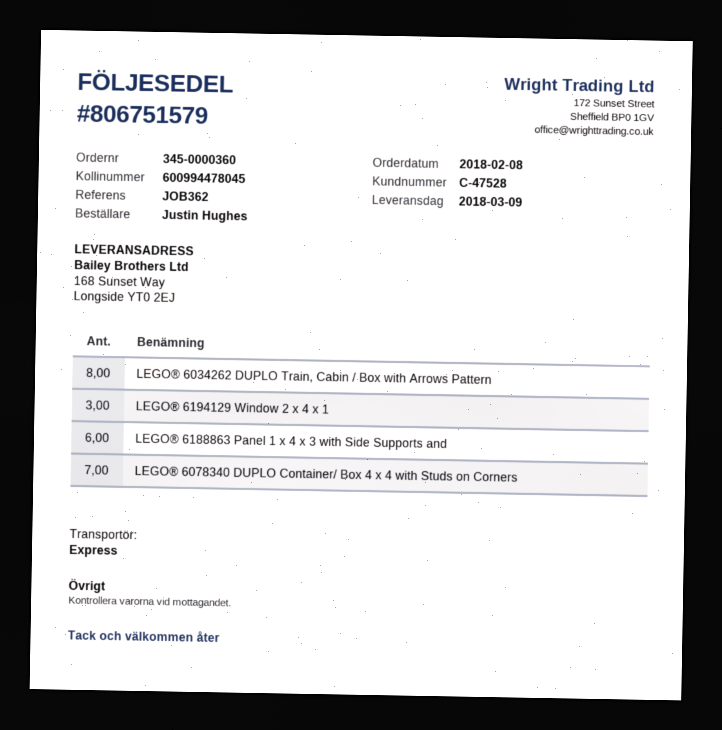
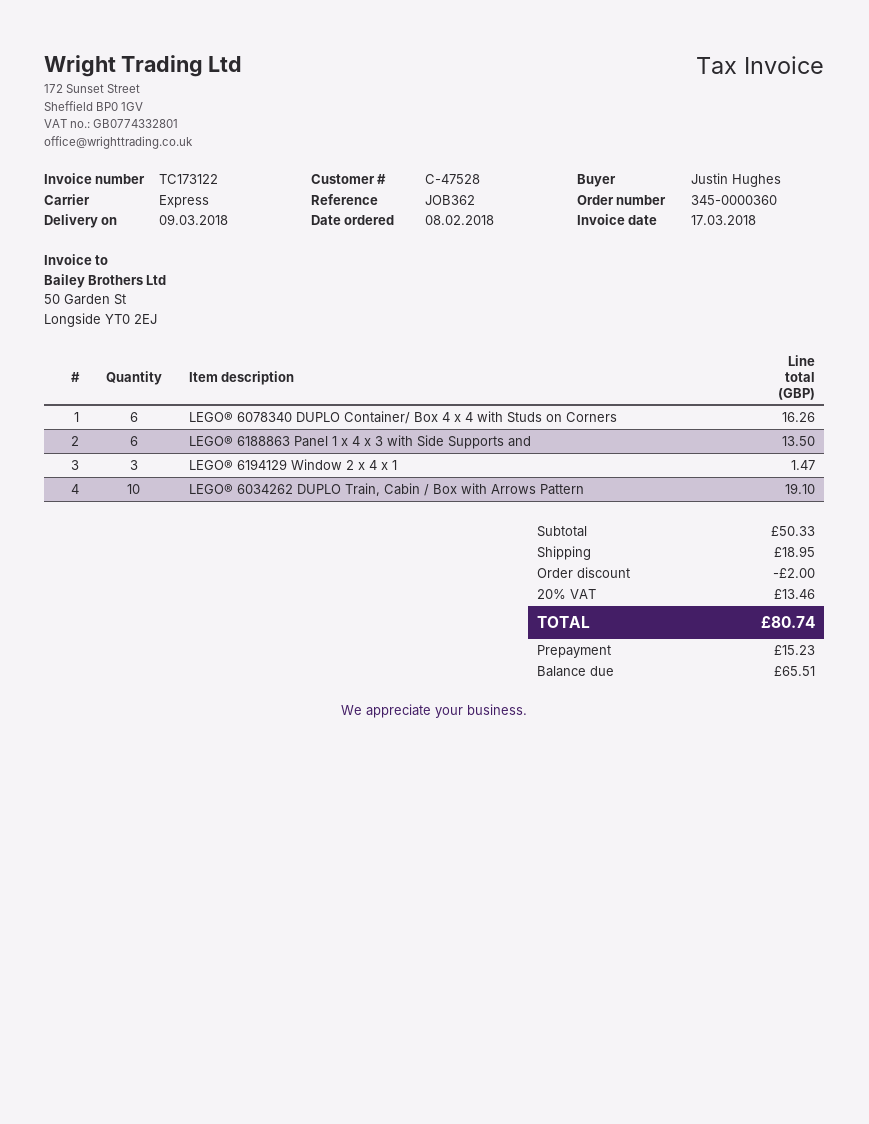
LEGO® 6034262 DUPLO Train, Cabin / Box with Arrows Pattern: 8 -> 10
LEGO® 6078340 DUPLO Container/ Box 4 x 4 with Studs on Corners: 7 -> 6

